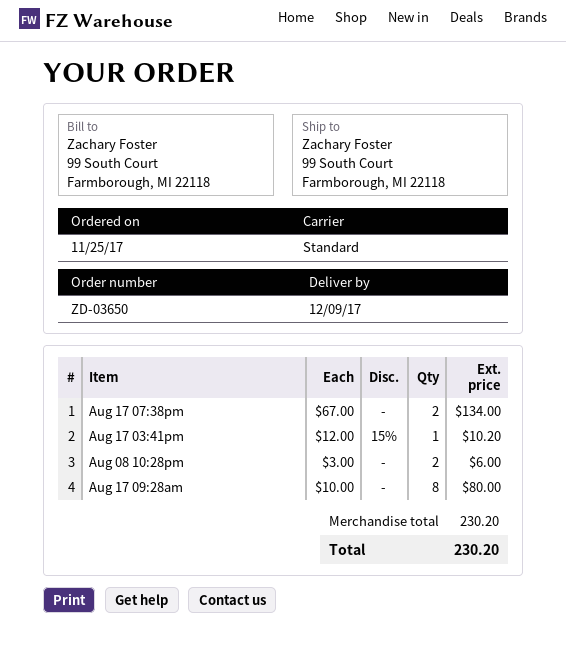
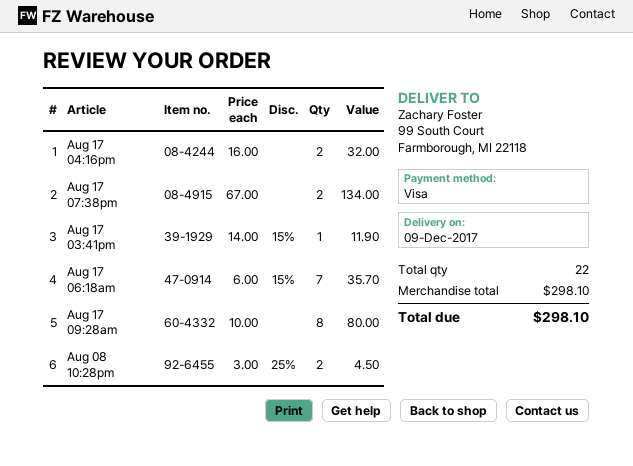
Aug 17 03:41pm: 1 x 12.00 - 15% = 10.20 -> 1 x 14.00 - 15% = 11.90
Aug 08 10:28pm: 2 x 3.00 = 6.00 -> 2 x 3.00 - 25% = 4.50
Aug 17 04:16pm: none -> 2 x 16.00 = 32.00
Aug 17 06:18am: none -> 7 x 6.00 - 15% = 35.70
subtotal: 230.20 -> 298.10
total: 230.20 -> 298.10

